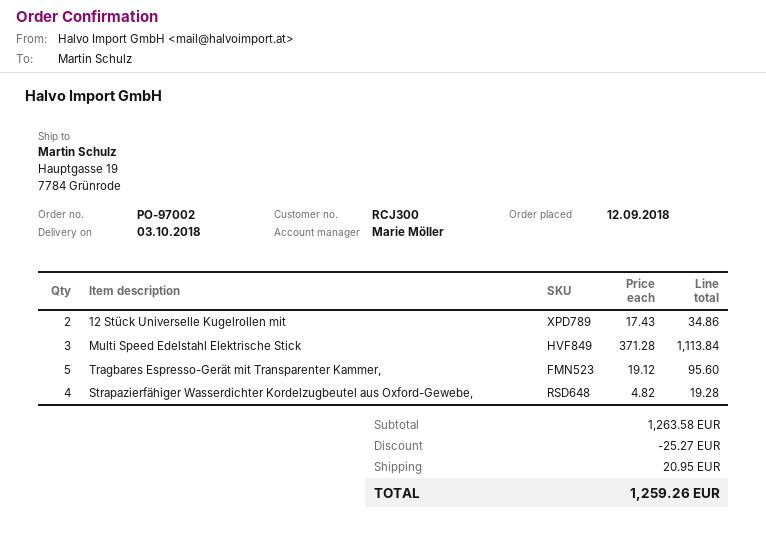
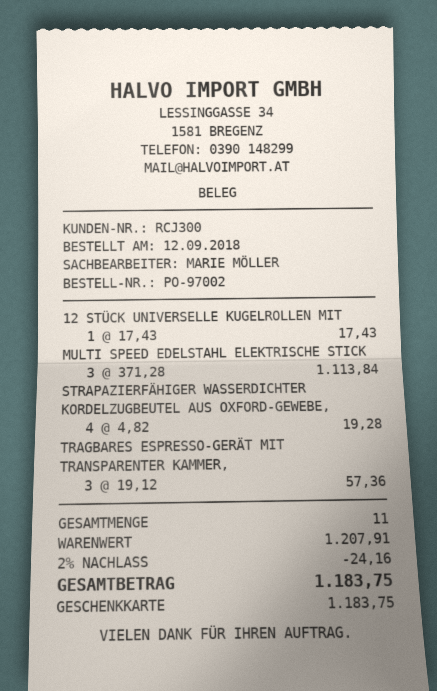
12 Stück Universelle Kugelrollen mit: 2 x 17.43 = 34.86 -> 1 x 17.43 = 17.43
Tragbares Espresso-Gerät mit Transparenter Kammer,: 5 x 19.12 = 95.60 -> 3 x 19.12 = 57.36
subtotal: 1263.58 -> 1207.91
discount: 25.27 -> 24.16
shipping: 20.95 -> none
total: 1259.26 -> 1183.75

